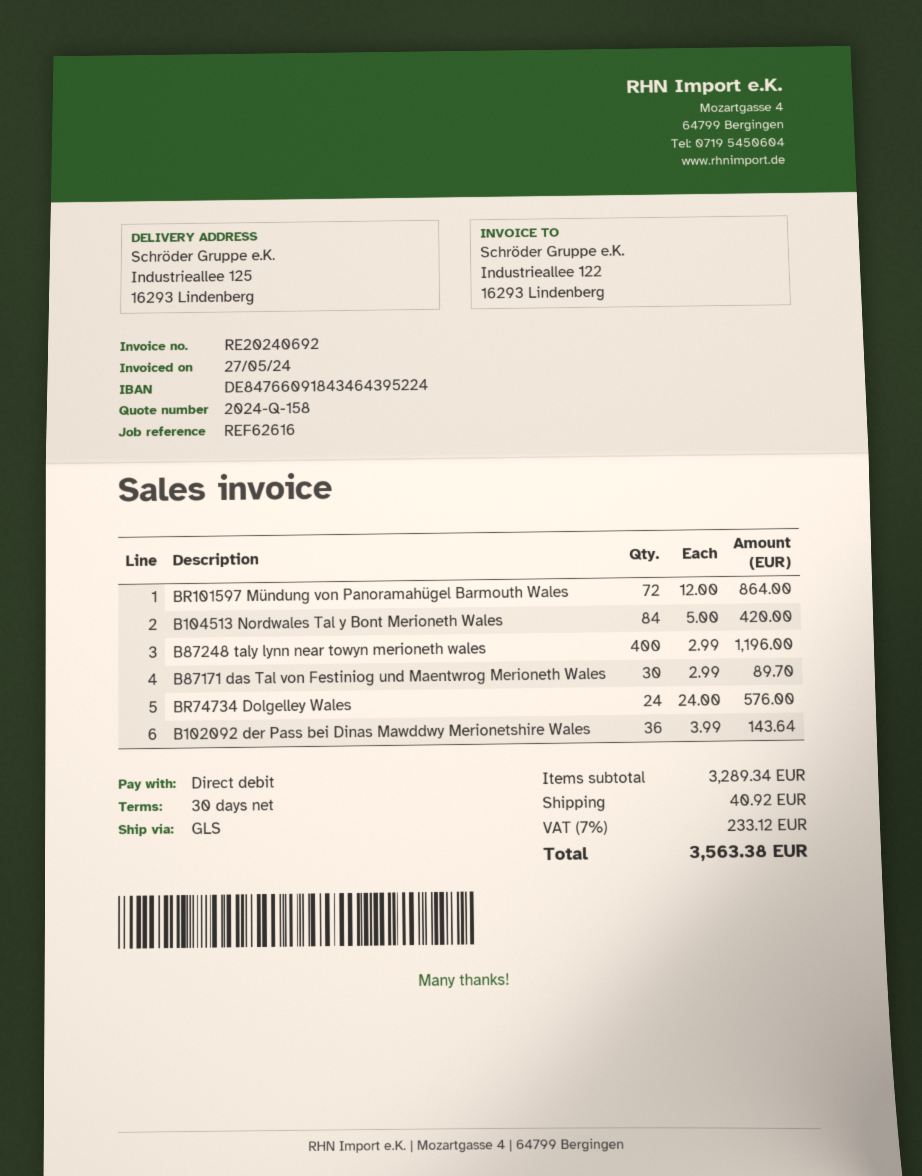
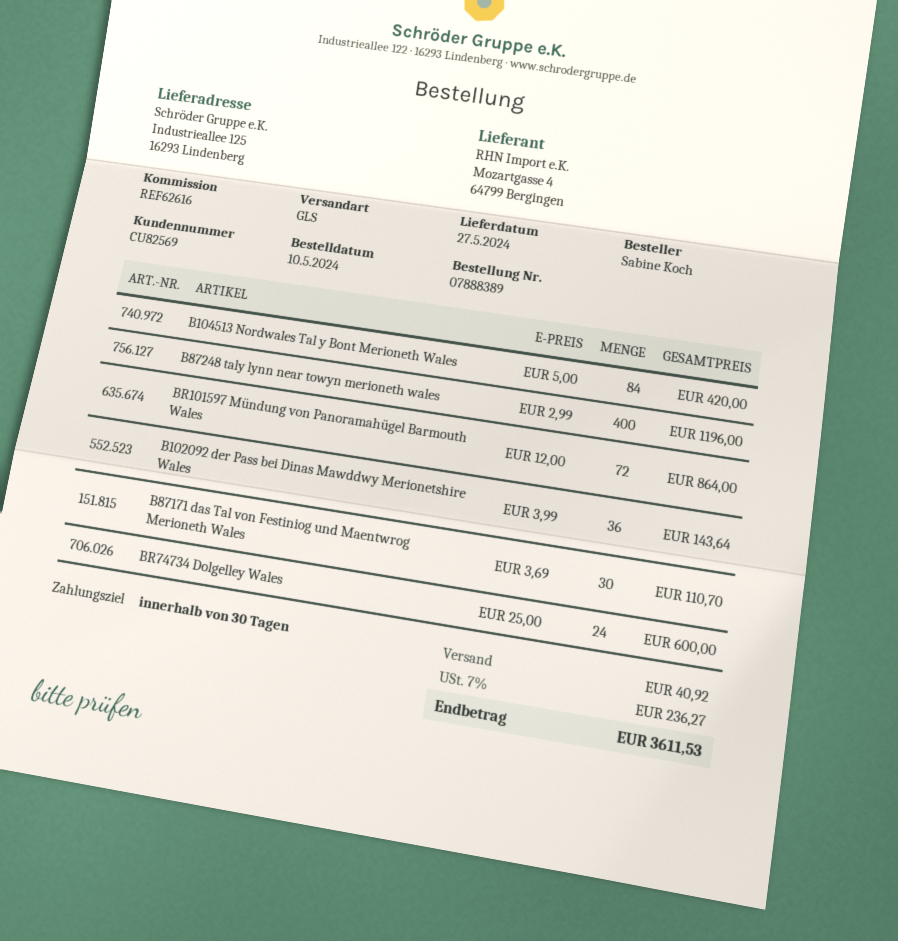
B87171 das Tal von Festiniog und Maentwrog Merioneth Wales: 30 x 2.99 = 89.70 -> 30 x 3.69 = 110.70
BR74734 Dolgelley Wales: 24 x 24.00 = 576.00 -> 24 x 25.00 = 600.00
tax: 7% = 233.12 -> 7% = 236.27
total: 3563.38 -> 3611.53

